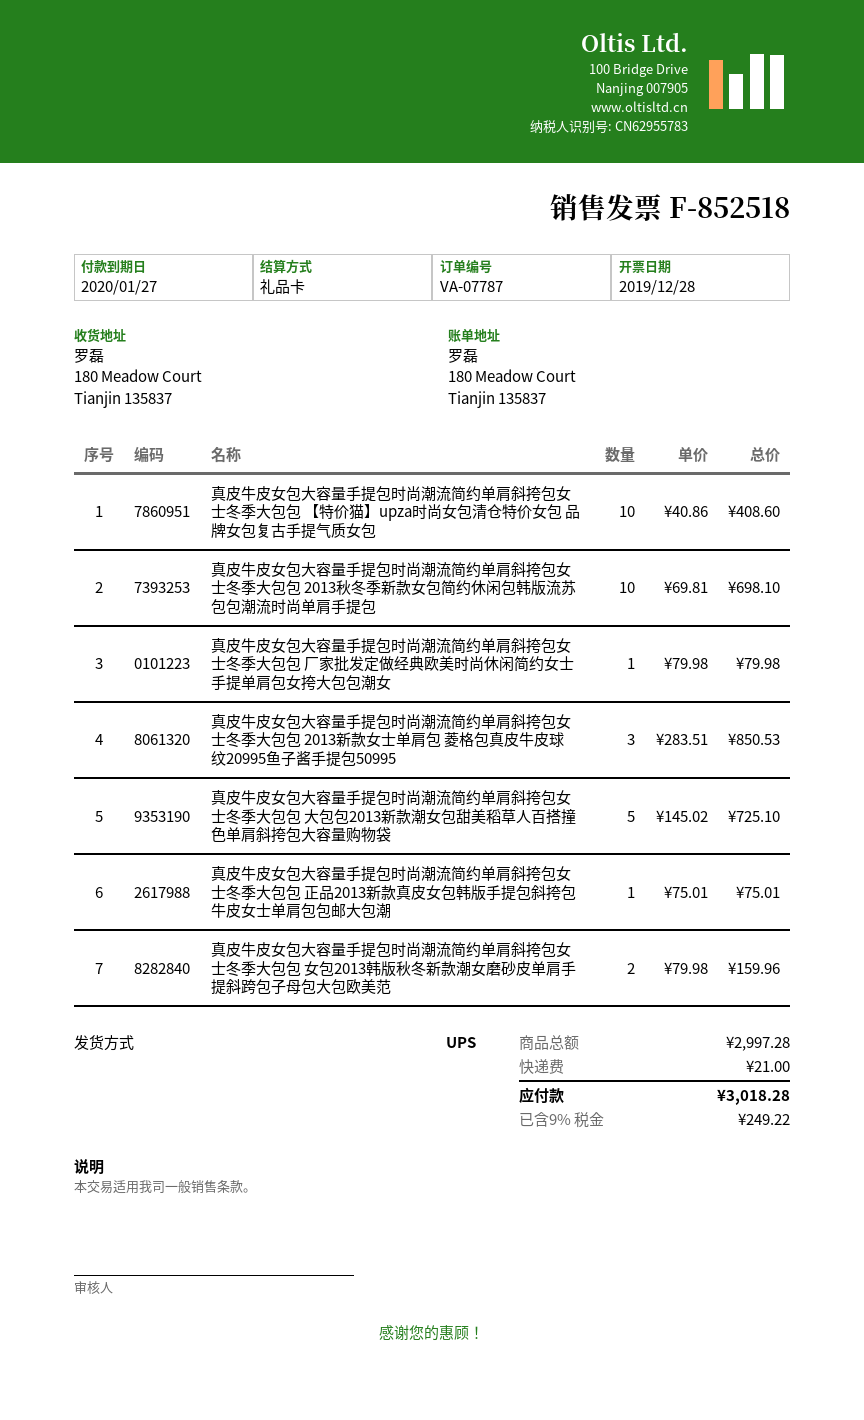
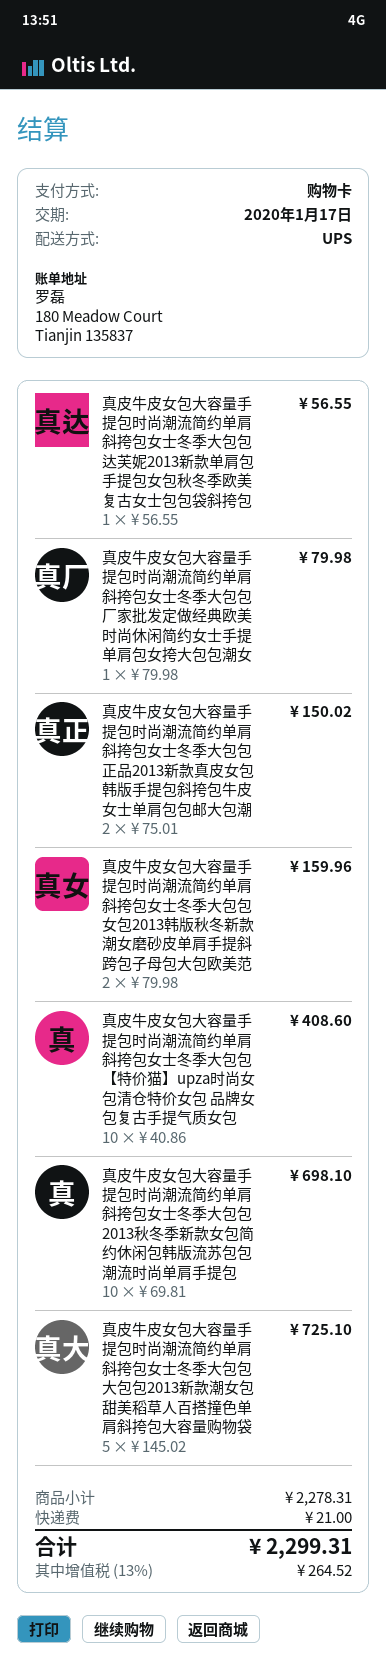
真皮牛皮女包大容量手提包时尚潮流简约单肩斜挎包女士冬季大包包 2013新款女士单肩包 菱格包真皮牛皮球纹20995鱼子酱手提包50995: 3 x 283.51 = 850.53 -> none
真皮牛皮女包大容量手提包时尚潮流简约单肩斜挎包女士冬季大包包 正品2013新款真皮女包韩版手提包斜挎包牛皮女士单肩包包邮大包潮: 1 x 75.01 = 75.01 -> 2 x 75.01 = 150.02
真皮牛皮女包大容量手提包时尚潮流简约单肩斜挎包女士冬季大包包 达芙妮2013新款单肩包手提包女包秋冬季欧美复古女士包包袋斜挎包: none -> 1 x 56.55 = 56.55
subtotal: 2997.28 -> 2278.31
tax: 9% = 249.22 -> 13% = 264.52
total: 3018.28 -> 2299.31

